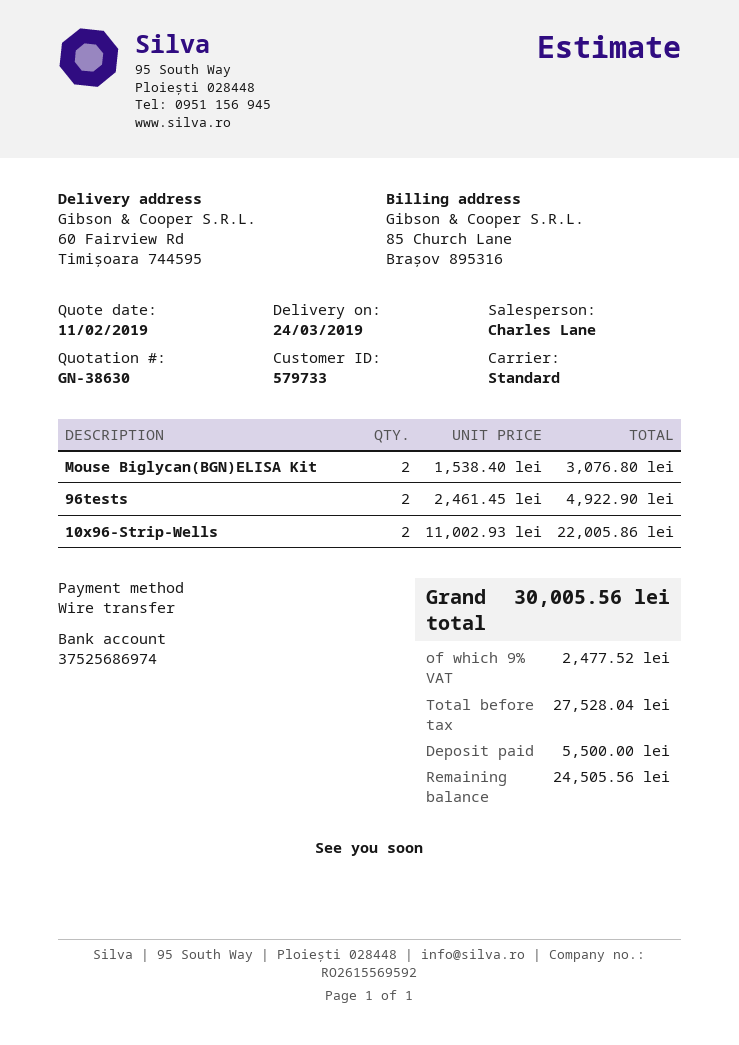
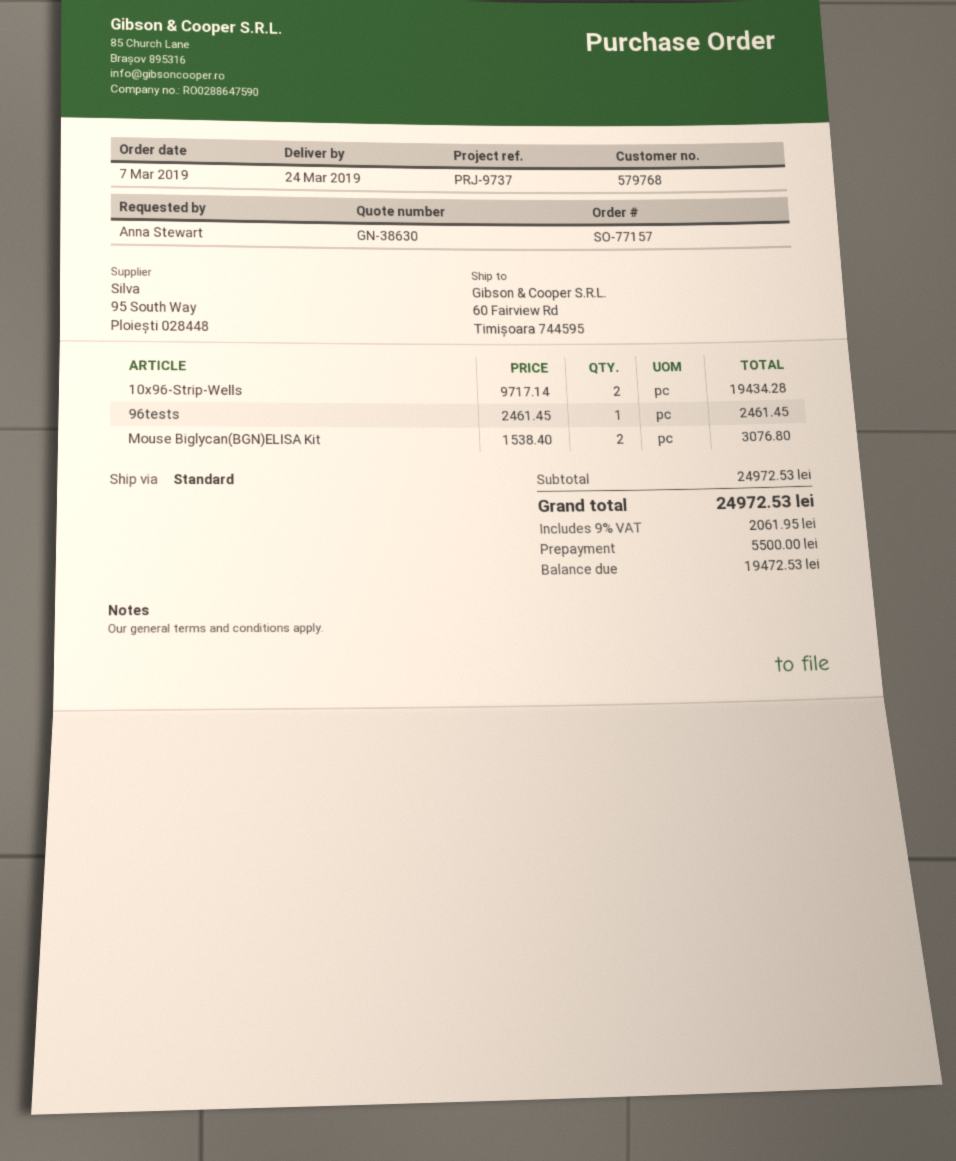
customer number: 579733 -> 579768
96tests: 2 x 2461.45 = 4922.90 -> 1 x 2461.45 = 2461.45
10x96-Strip-Wells: 2 x 11002.93 = 22005.86 -> 2 x 9717.14 = 19434.28
tax: 9% = 2477.52 -> 9% = 2061.95
total: 30005.56 -> 24972.53
balance: 24505.56 -> 19472.53

